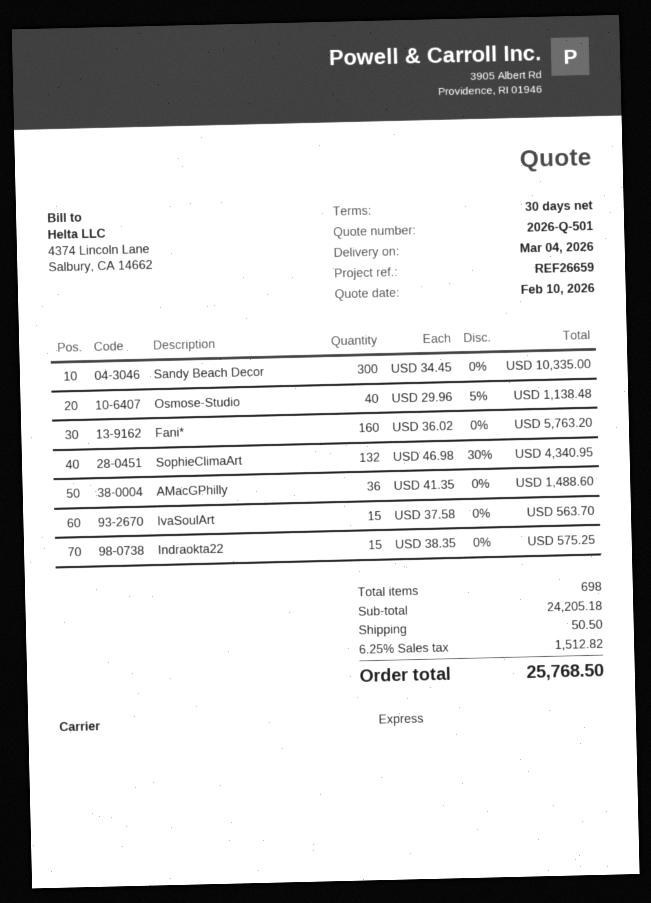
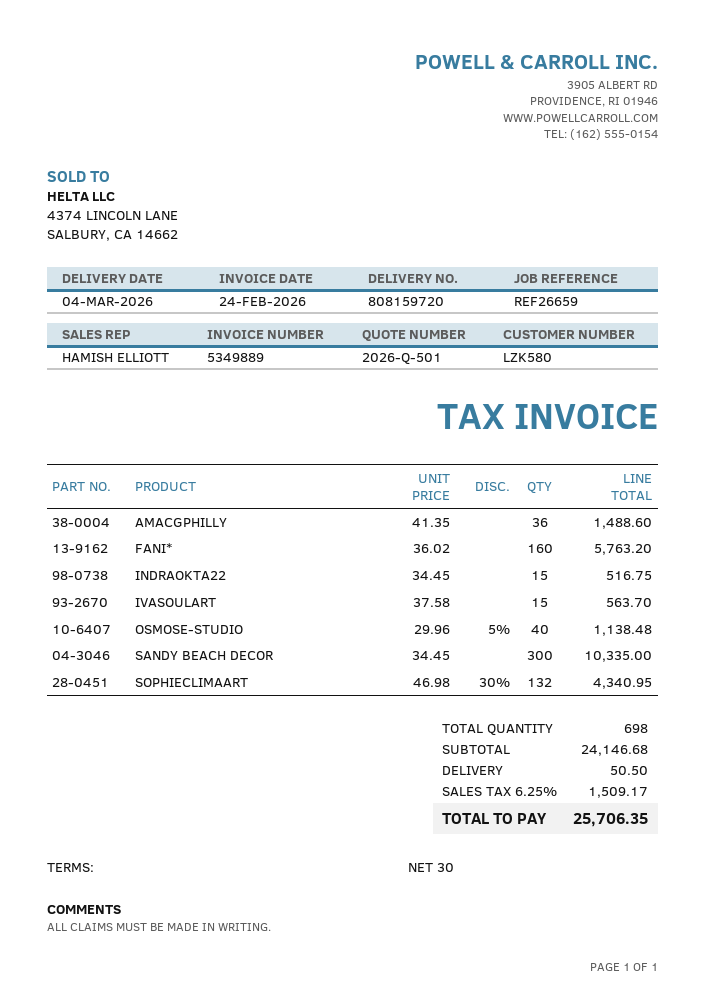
Indraokta22: 15 x 38.35 = 575.25 -> 15 x 34.45 = 516.75
subtotal: 24205.18 -> 24146.68
tax: 6.25% = 1512.82 -> 6.25% = 1509.17
total: 25768.50 -> 25706.35

